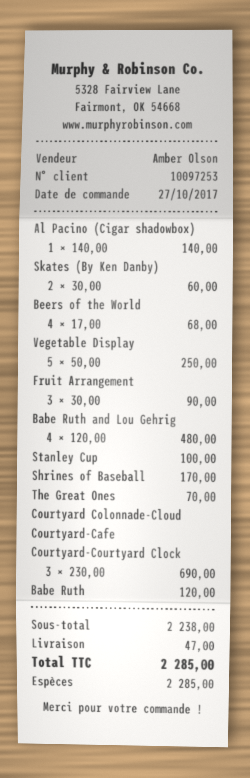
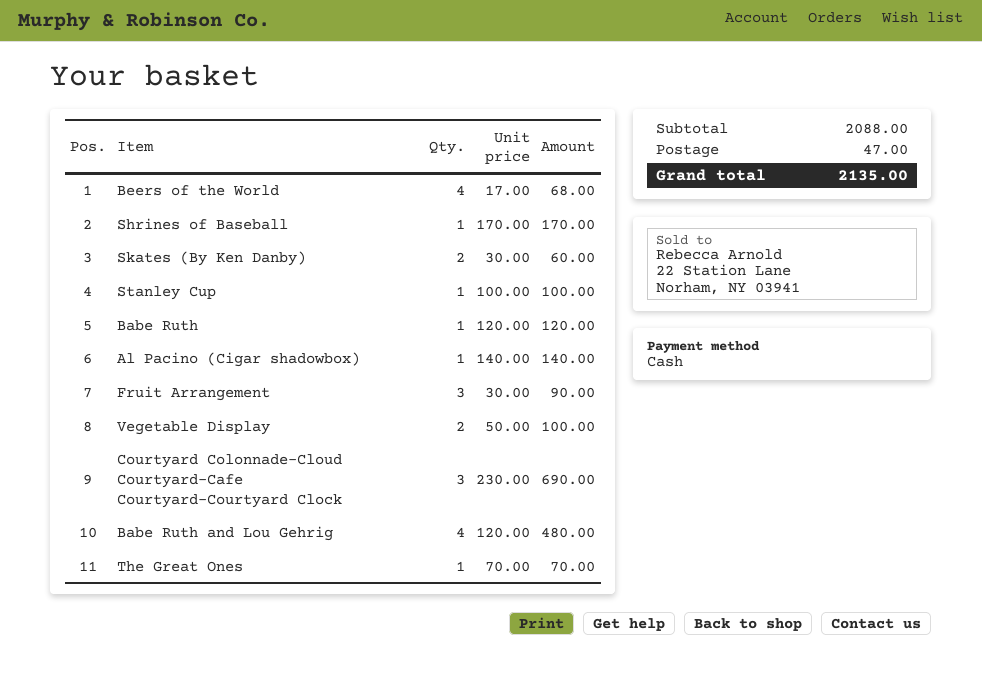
Vegetable Display: 5 x 50.00 = 250.00 -> 2 x 50.00 = 100.00
subtotal: 2238.00 -> 2088.00
total: 2285.00 -> 2135.00

